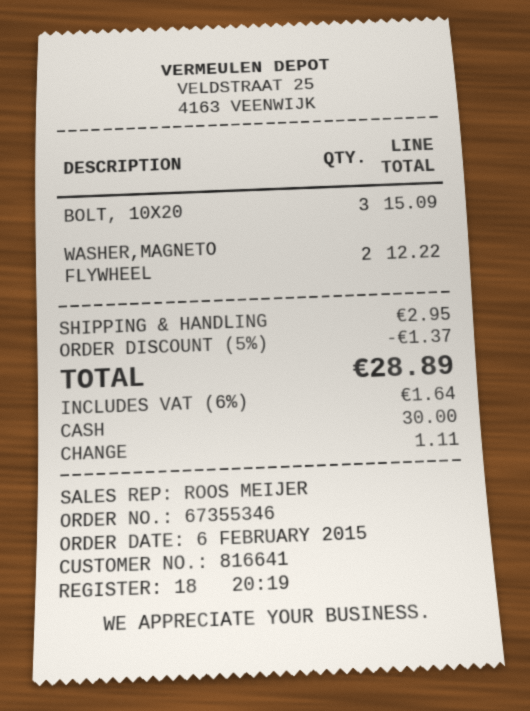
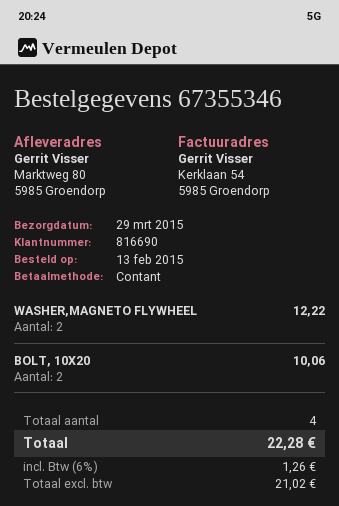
order date: 2015-02-06 -> 2015-02-13
customer number: 816641 -> 816690
BOLT, 10X20: 3 for 15.09 -> 2 for 10.06
discount: 5% = 1.37 -> none
shipping: 2.95 -> none
tax: 6% = 1.64 -> 6% = 1.26
total: 28.89 -> 22.28

